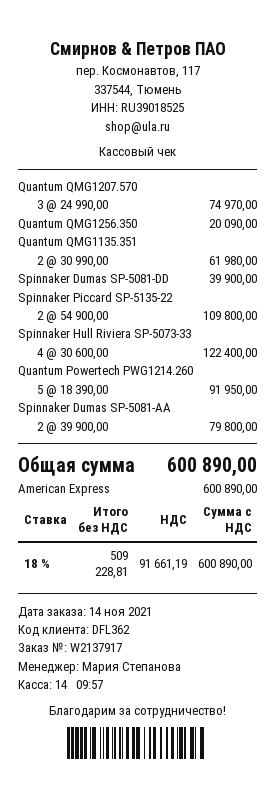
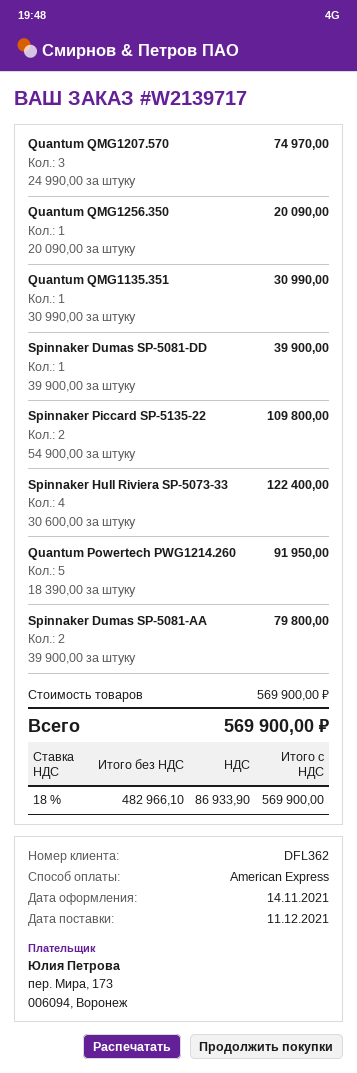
order number: W2137917 -> W2139717
Quantum QMG1135.351: 2 x 30990.00 = 61980.00 -> 1 x 30990.00 = 30990.00
net: 509228.81 -> 482966.10
tax: 18% = 91661.19 -> 18% = 86933.90
total: 600890.00 -> 569900.00

